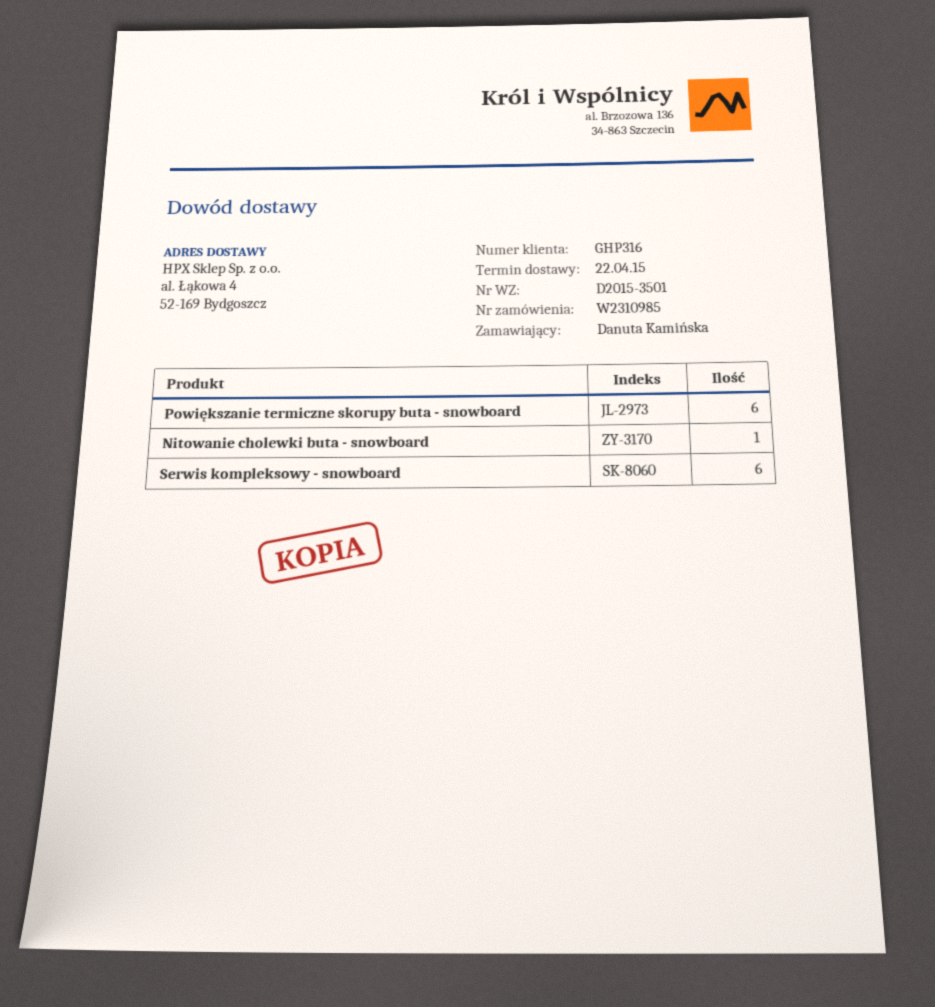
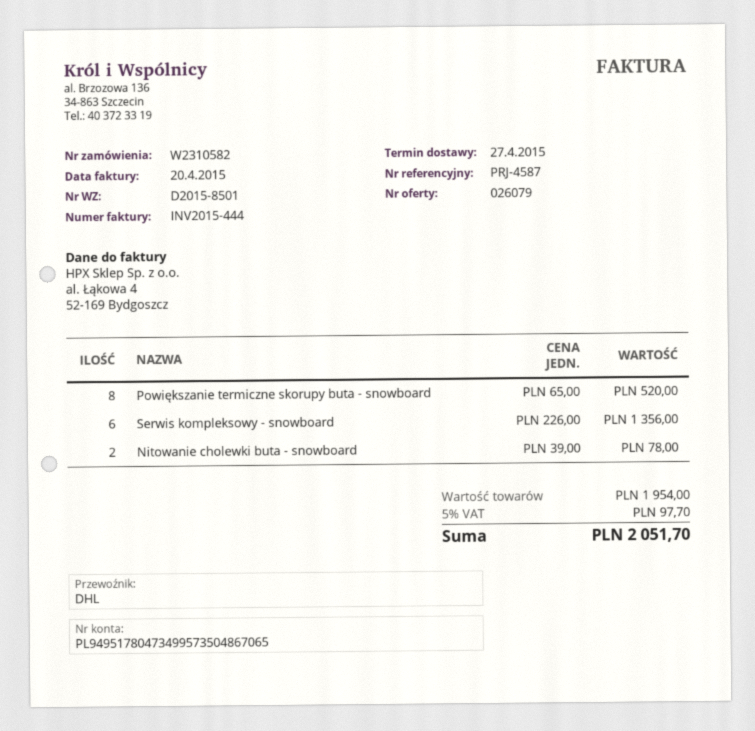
order number: W2310985 -> W2310582
delivery note number: D2015-3501 -> D2015-8501
delivery date: 2015-04-22 -> 2015-04-27
Powiększanie termiczne skorupy buta - snowboard: 6 -> 8
Nitowanie cholewki buta - snowboard: 1 -> 2

